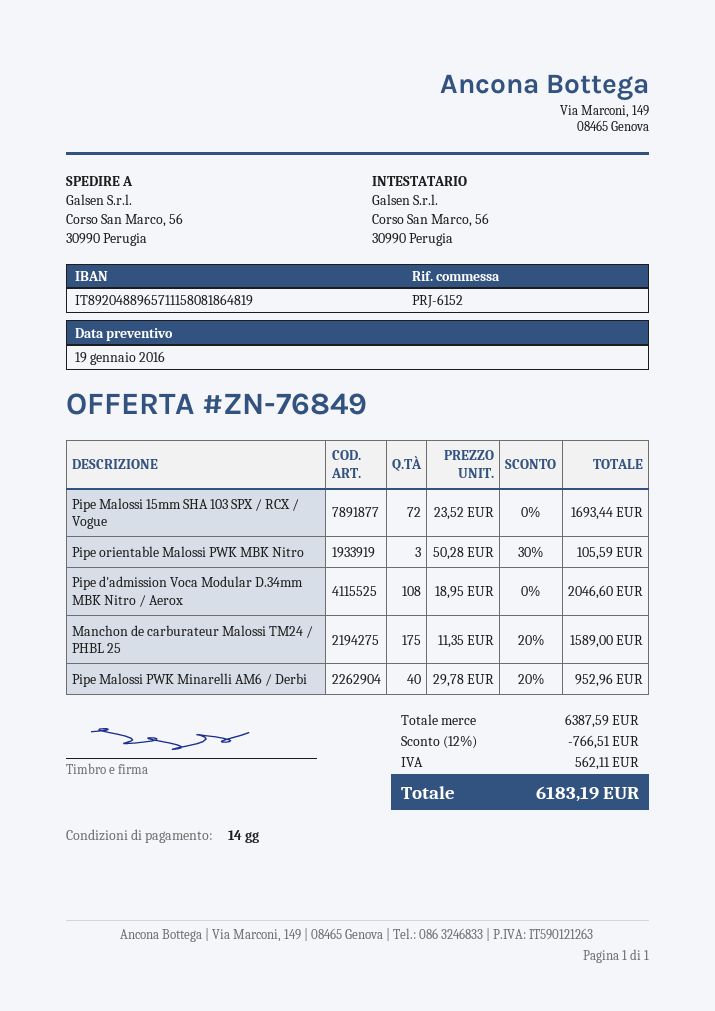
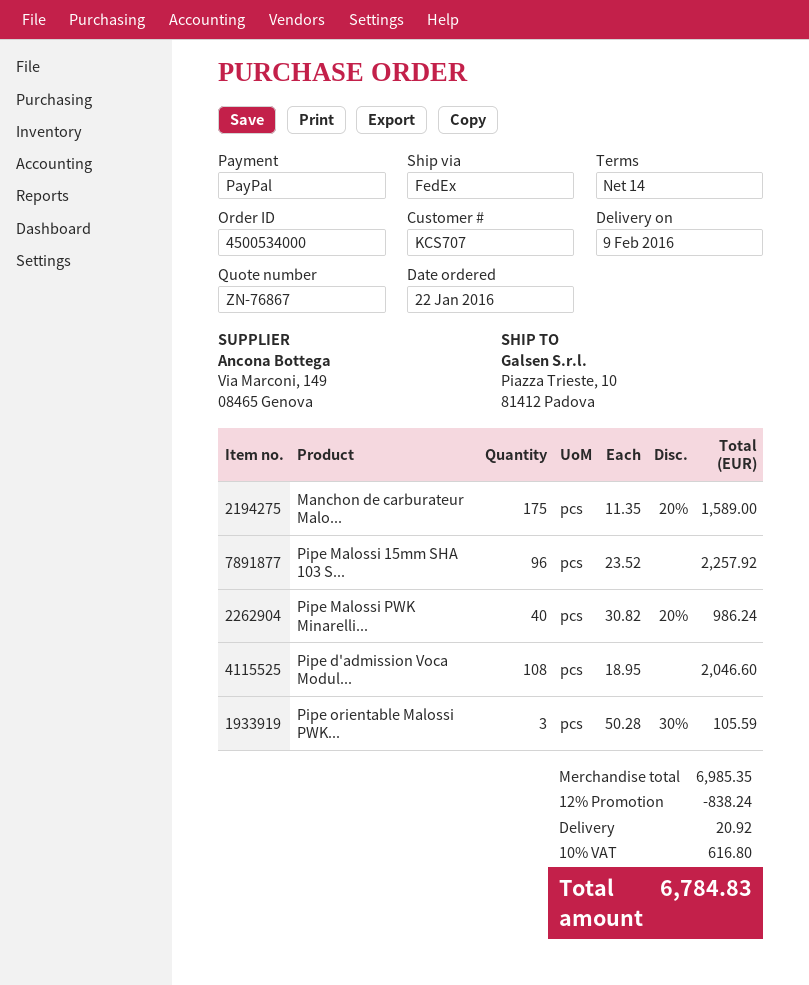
quote number: ZN-76849 -> ZN-76867
ship to: Corso San Marco, 56, 30990 Perugia -> Piazza Trieste, 10, 81412 Padova
Pipe Malossi 15mm SHA 103 SPX / RCX / Vogue: 72 x 23.52 = 1693.44 -> 96 x 23.52 = 2257.92
Pipe Malossi PWK Minarelli AM6 / Derbi: 40 x 29.78 - 20% = 952.96 -> 40 x 30.82 - 20% = 986.24
subtotal: 6387.59 -> 6985.35
discount: 12% = 766.51 -> 12% = 838.24
shipping: none -> 20.92
tax: 562.11 -> 616.80
total: 6183.19 -> 6784.83

